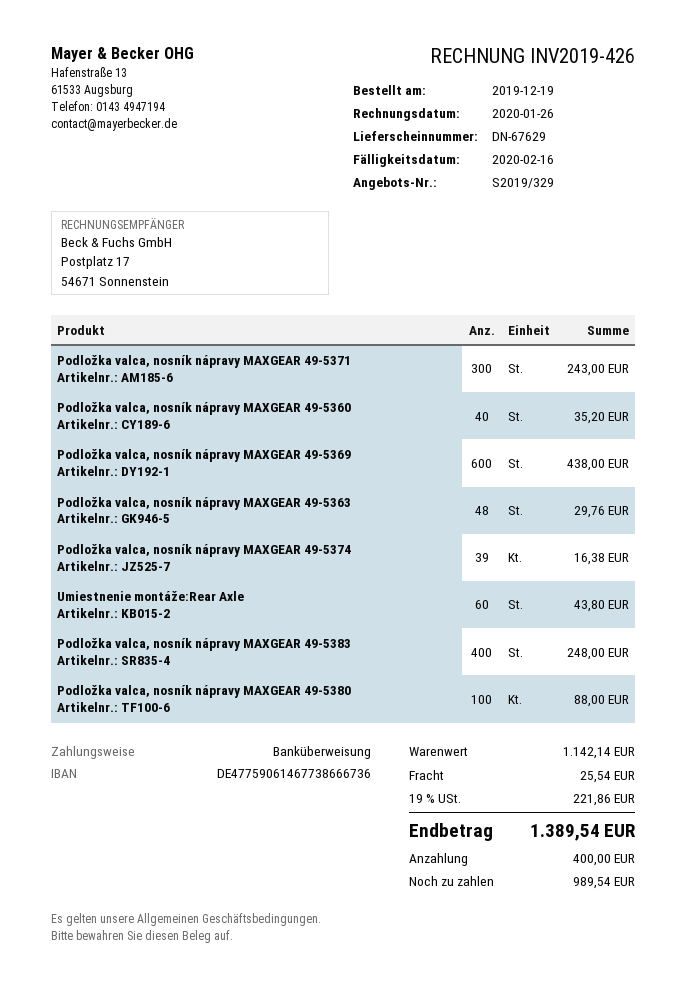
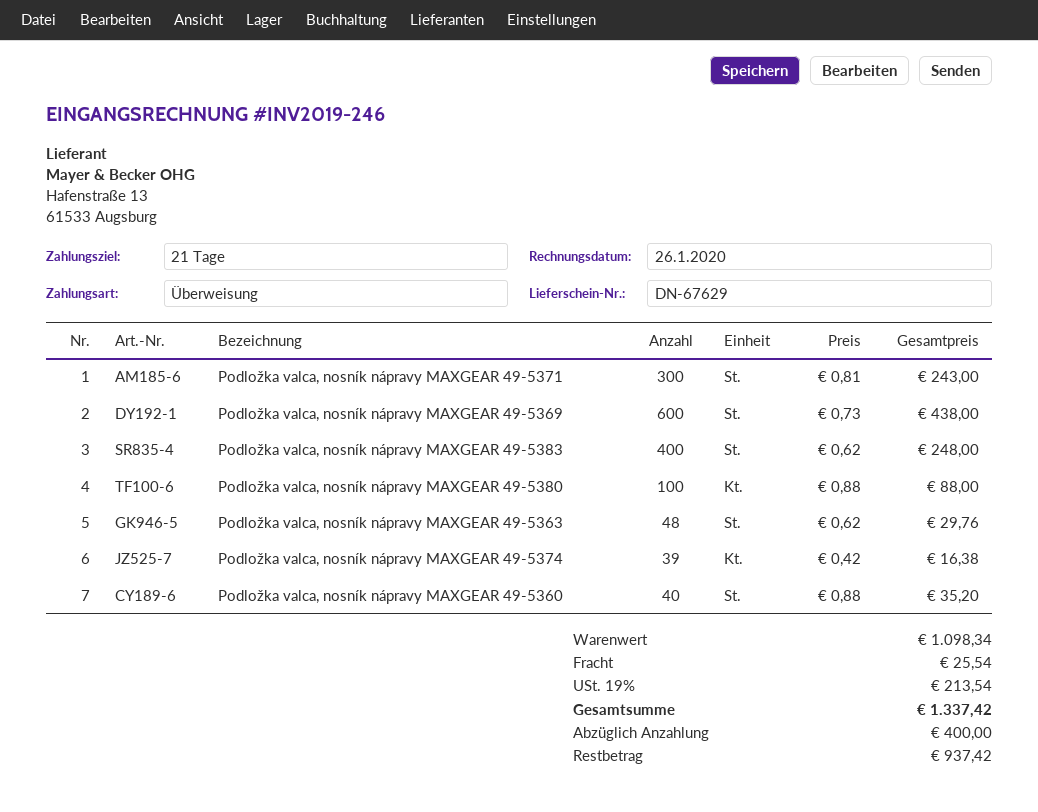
invoice number: INV2019-426 -> INV2019-246
Umiestnenie montáže:Rear Axle: 60 for 43.80 -> none
subtotal: 1142.14 -> 1098.34
tax: 19% = 221.86 -> 19% = 213.54
total: 1389.54 -> 1337.42
balance: 989.54 -> 937.42

